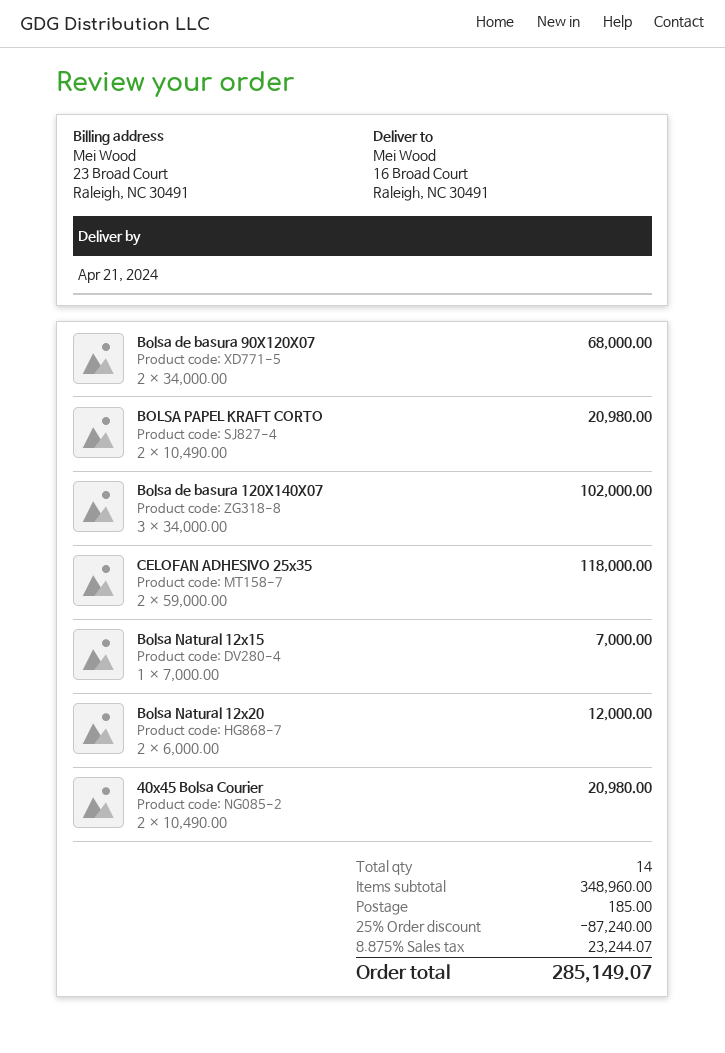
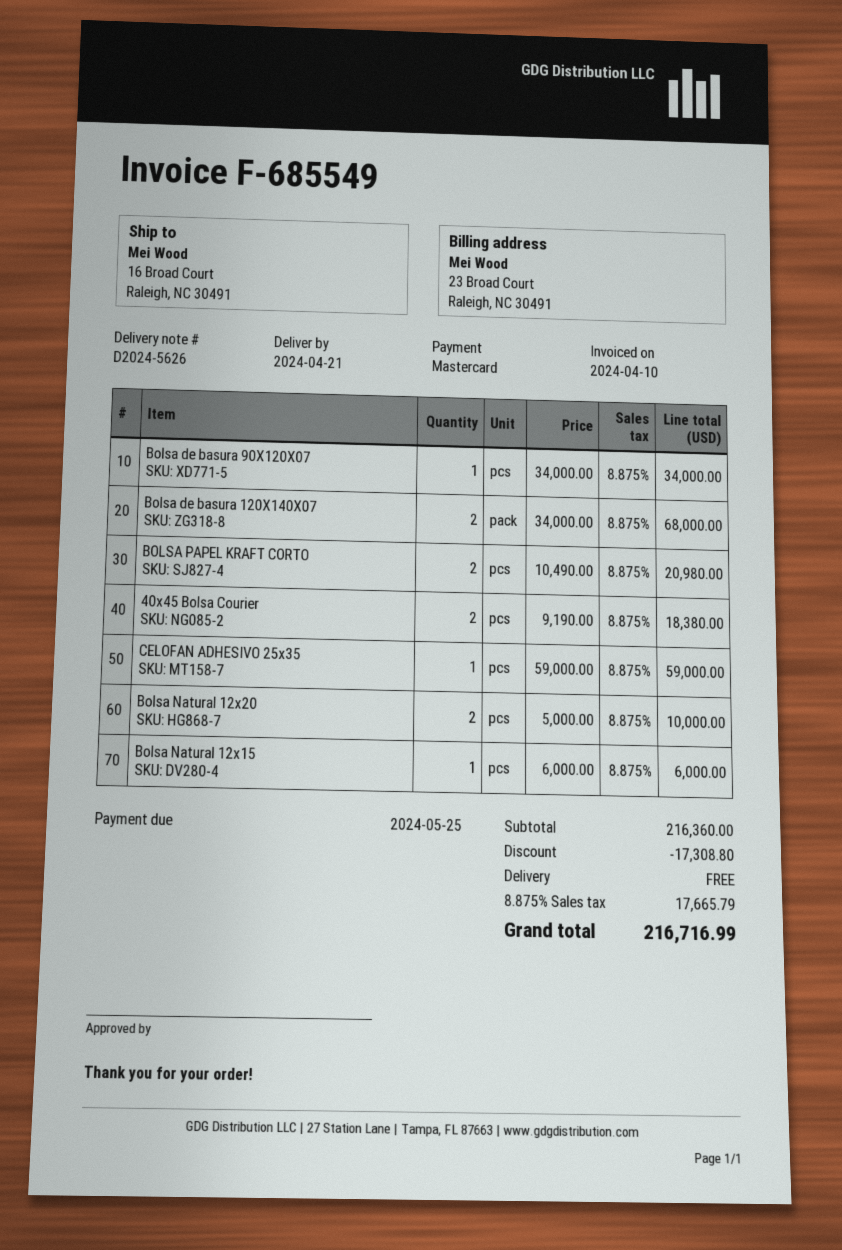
Bolsa de basura 90X120X07: 2 x 34000.00 = 68000.00 -> 1 x 34000.00 = 34000.00
Bolsa de basura 120X140X07: 3 x 34000.00 = 102000.00 -> 2 x 34000.00 = 68000.00
CELOFAN ADHESIVO 25x35: 2 x 59000.00 = 118000.00 -> 1 x 59000.00 = 59000.00
Bolsa Natural 12x15: 1 x 7000.00 = 7000.00 -> 1 x 6000.00 = 6000.00
Bolsa Natural 12x20: 2 x 6000.00 = 12000.00 -> 2 x 5000.00 = 10000.00
40x45 Bolsa Courier: 2 x 10490.00 = 20980.00 -> 2 x 9190.00 = 18380.00
subtotal: 348960.00 -> 216360.00
discount: 87240.00 -> 17308.80
shipping: 185.00 -> 0.00
tax: 8.875% = 23244.07 -> 8.875% = 17665.79
total: 285149.07 -> 216716.99

